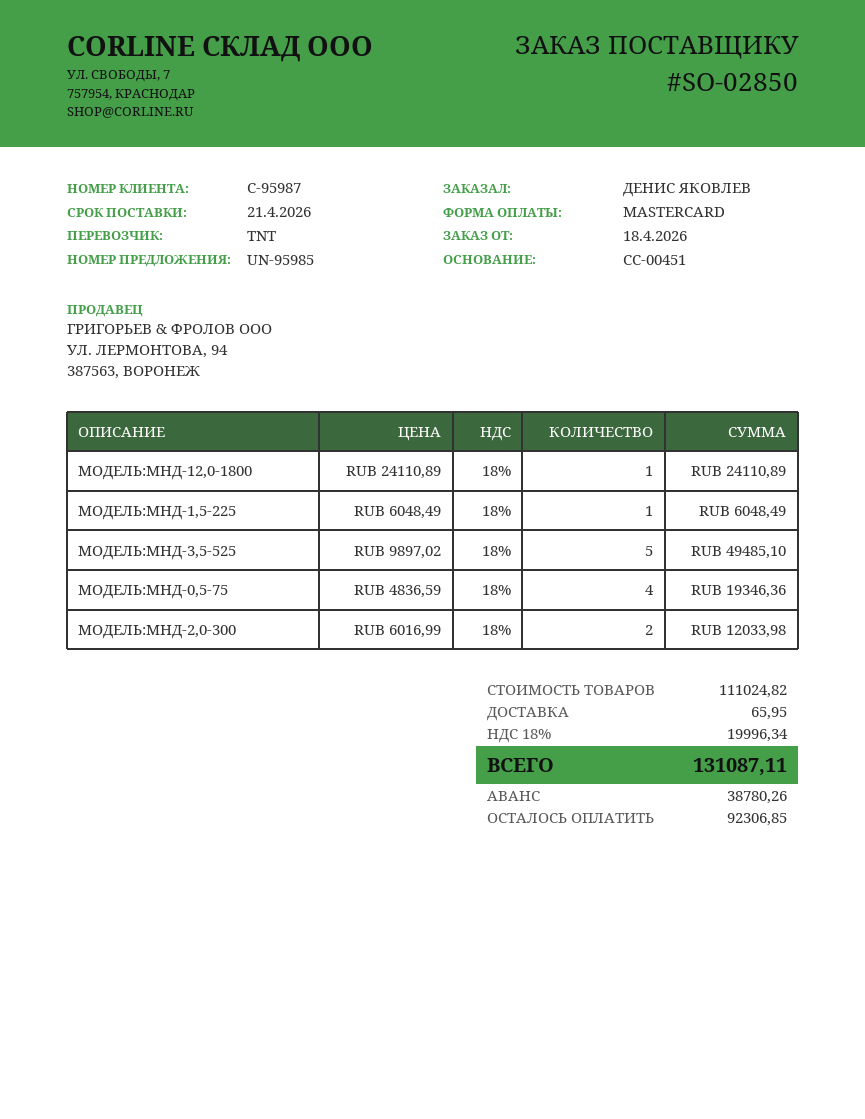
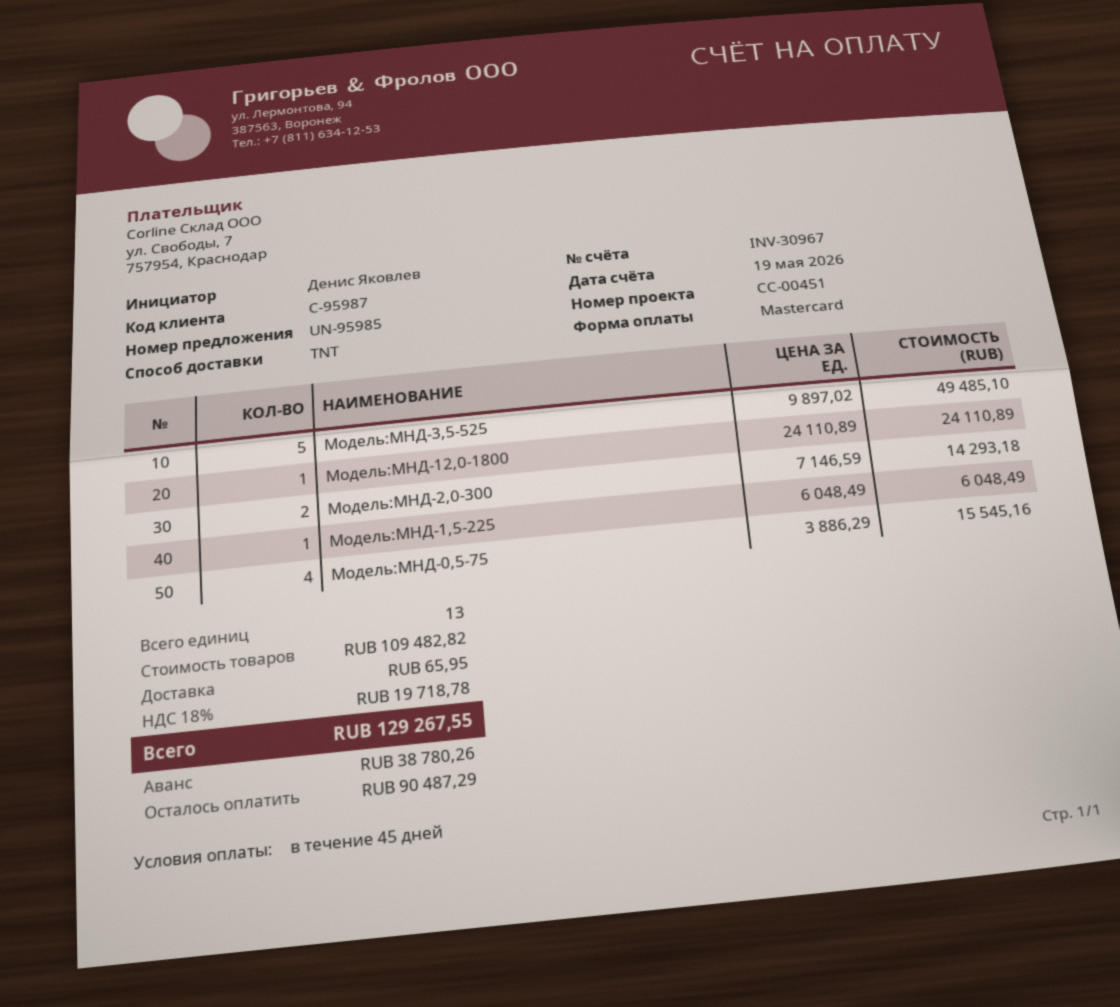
МОДЕЛЬ:МНД-0,5-75: 4 x 4836.59 = 19346.36 -> 4 x 3886.29 = 15545.16
МОДЕЛЬ:МНД-2,0-300: 2 x 6016.99 = 12033.98 -> 2 x 7146.59 = 14293.18
subtotal: 111024.82 -> 109482.82
tax: 18% = 19996.34 -> 18% = 19718.78
total: 131087.11 -> 129267.55
balance: 92306.85 -> 90487.29

